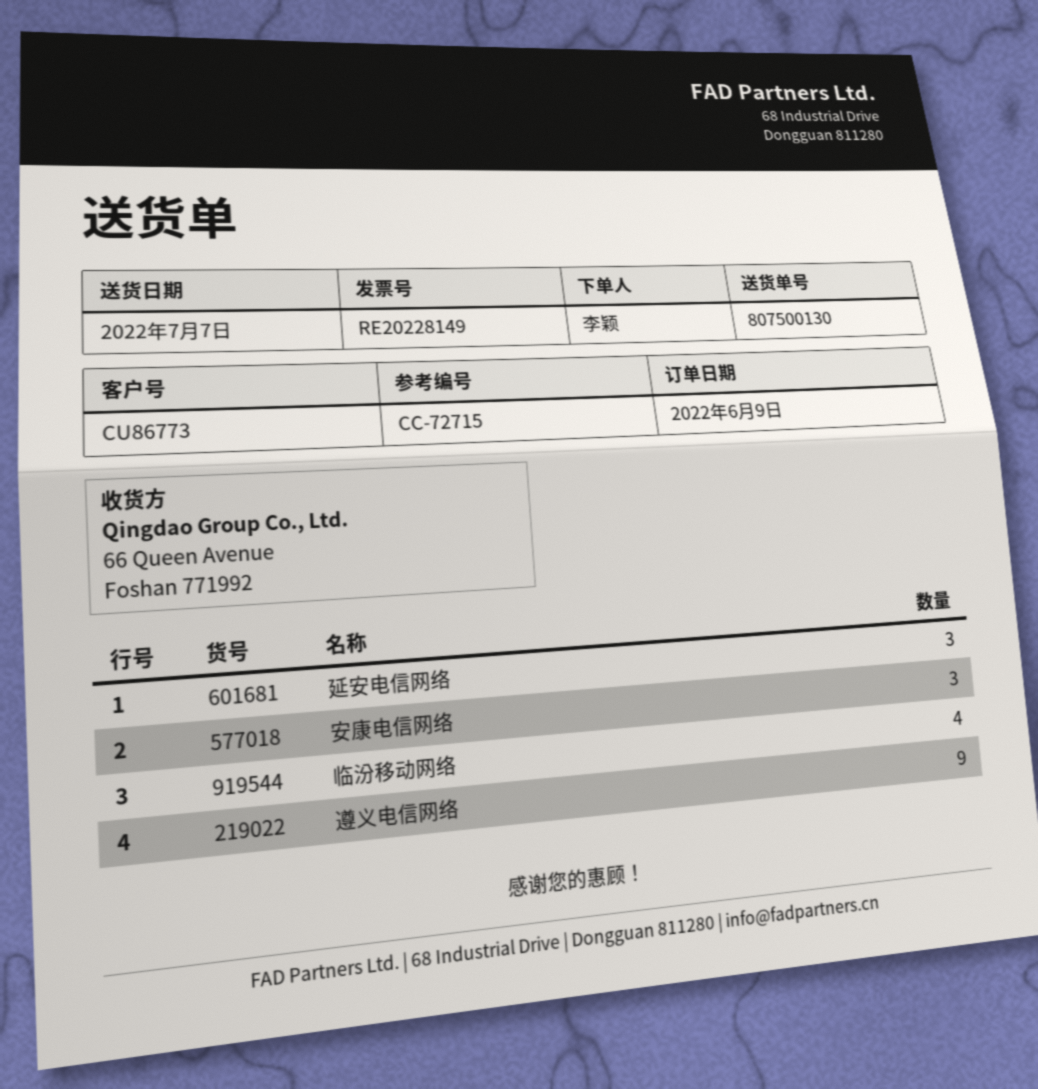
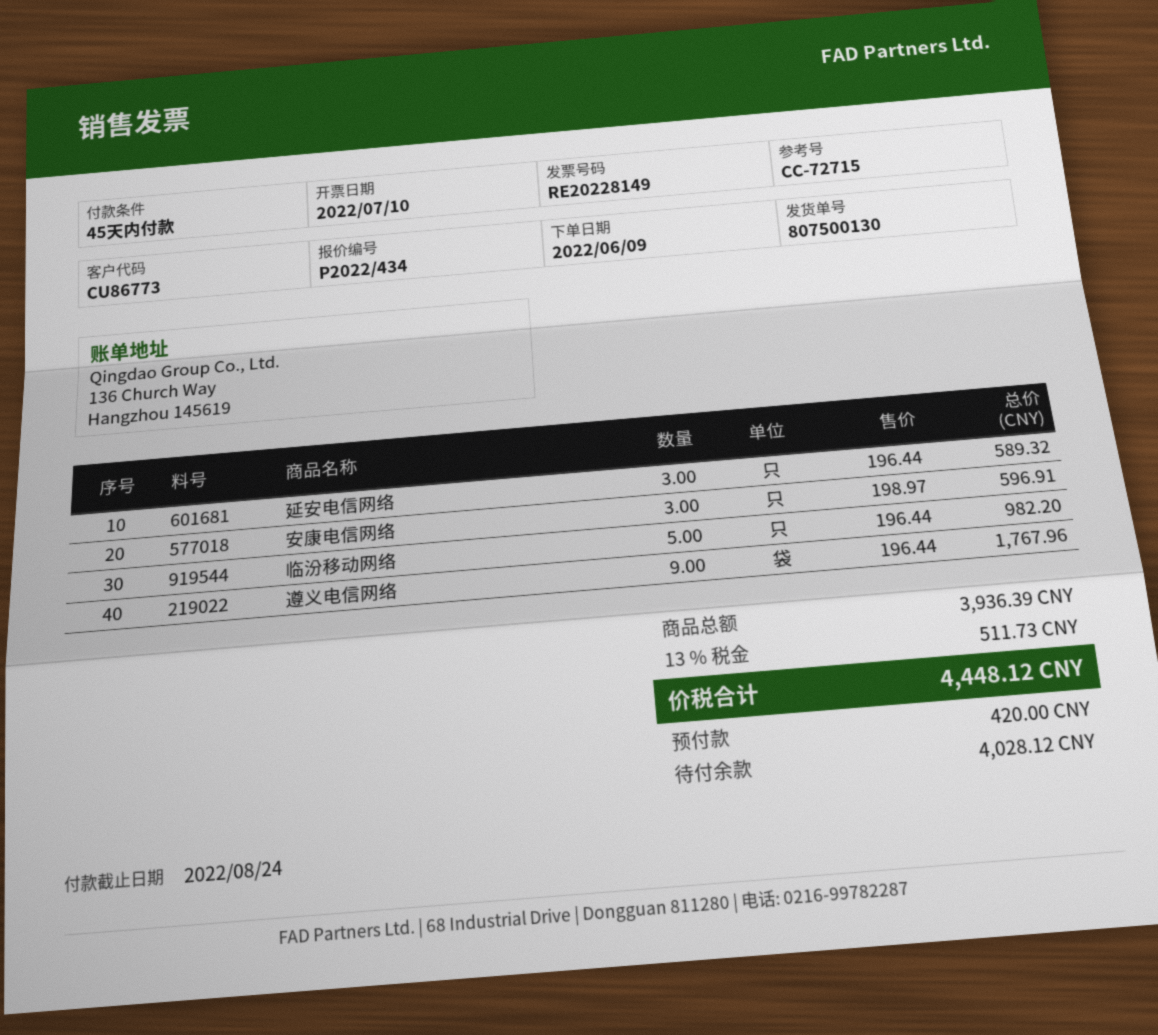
临汾移动网络: 4 -> 5

